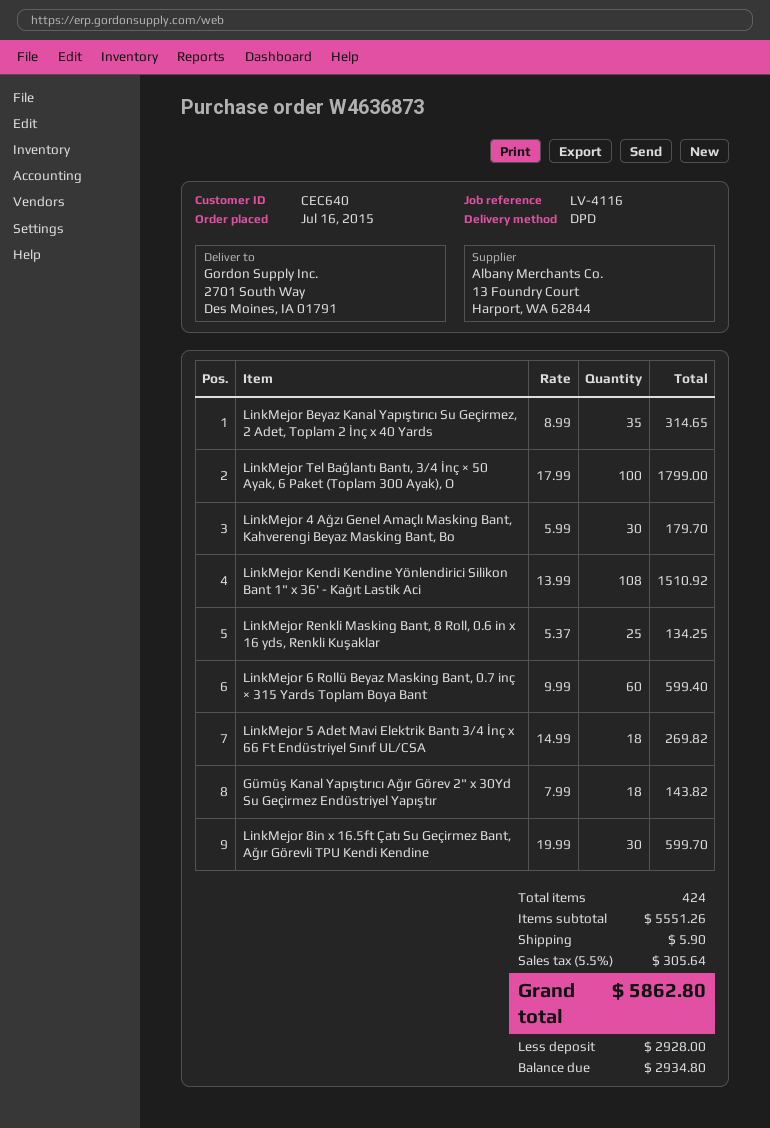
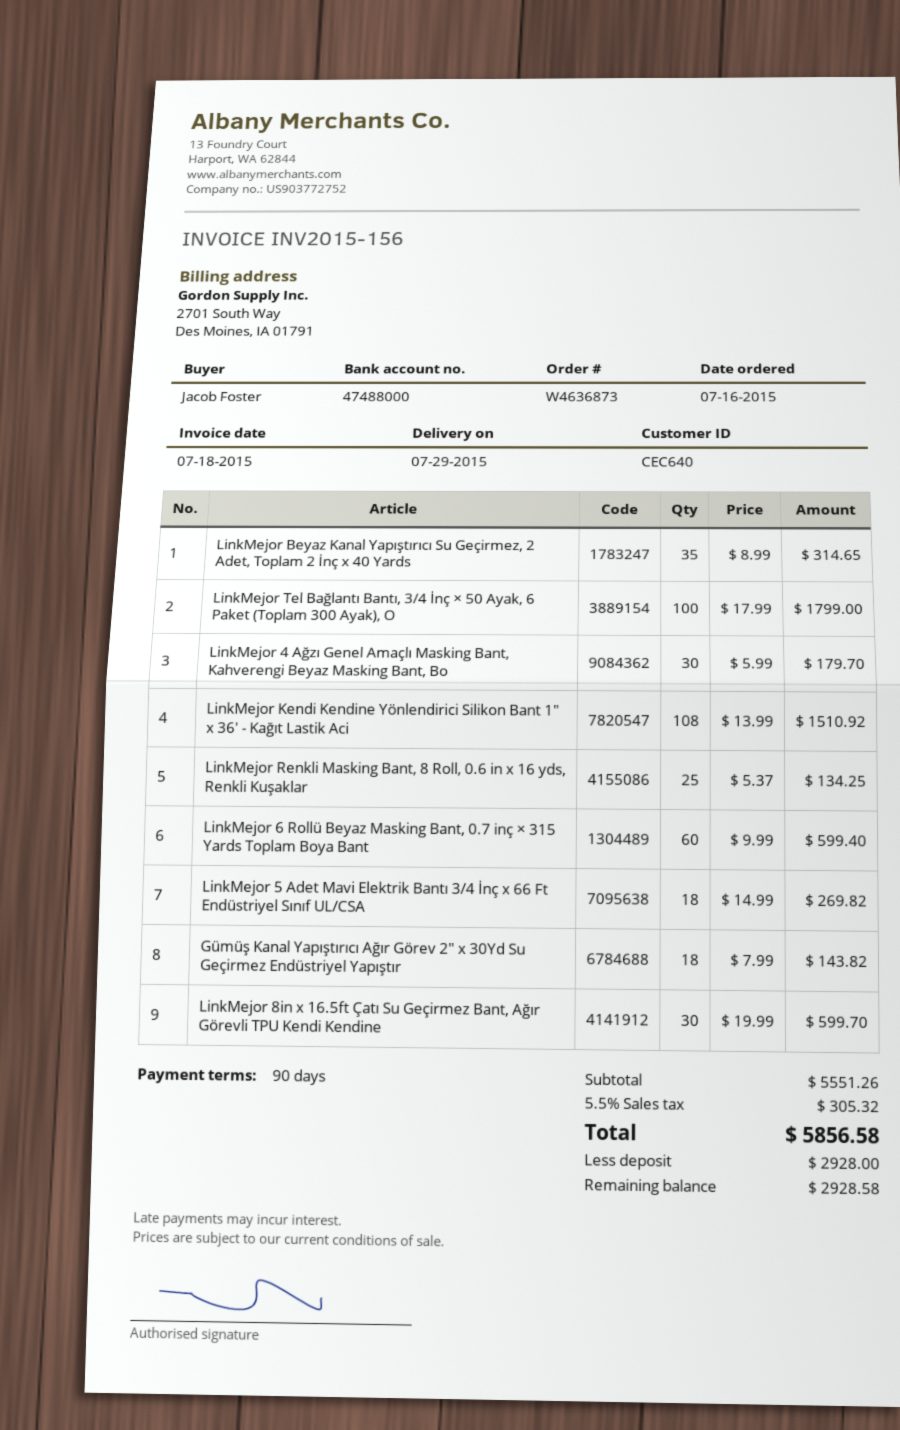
shipping: 5.90 -> none
tax: 5.5% = 305.64 -> 5.5% = 305.32
total: 5862.80 -> 5856.58
balance: 2934.80 -> 2928.58

